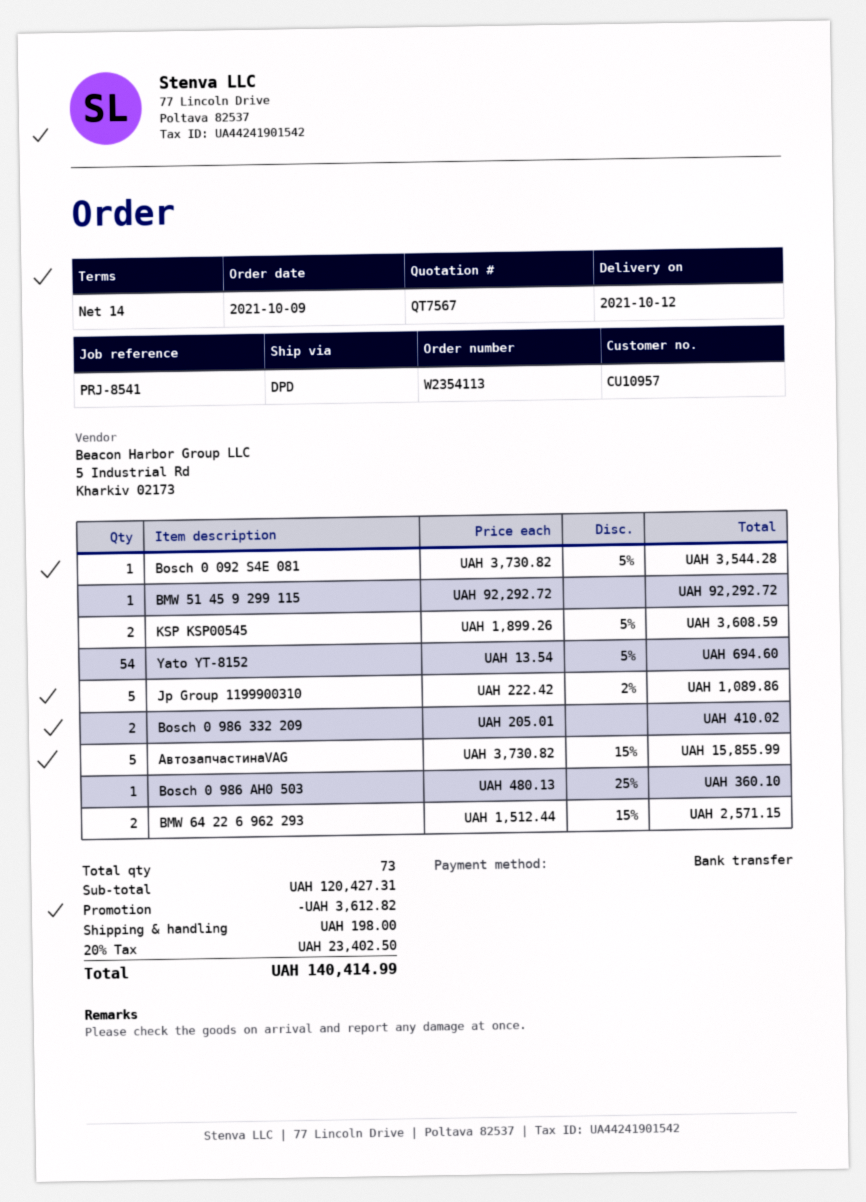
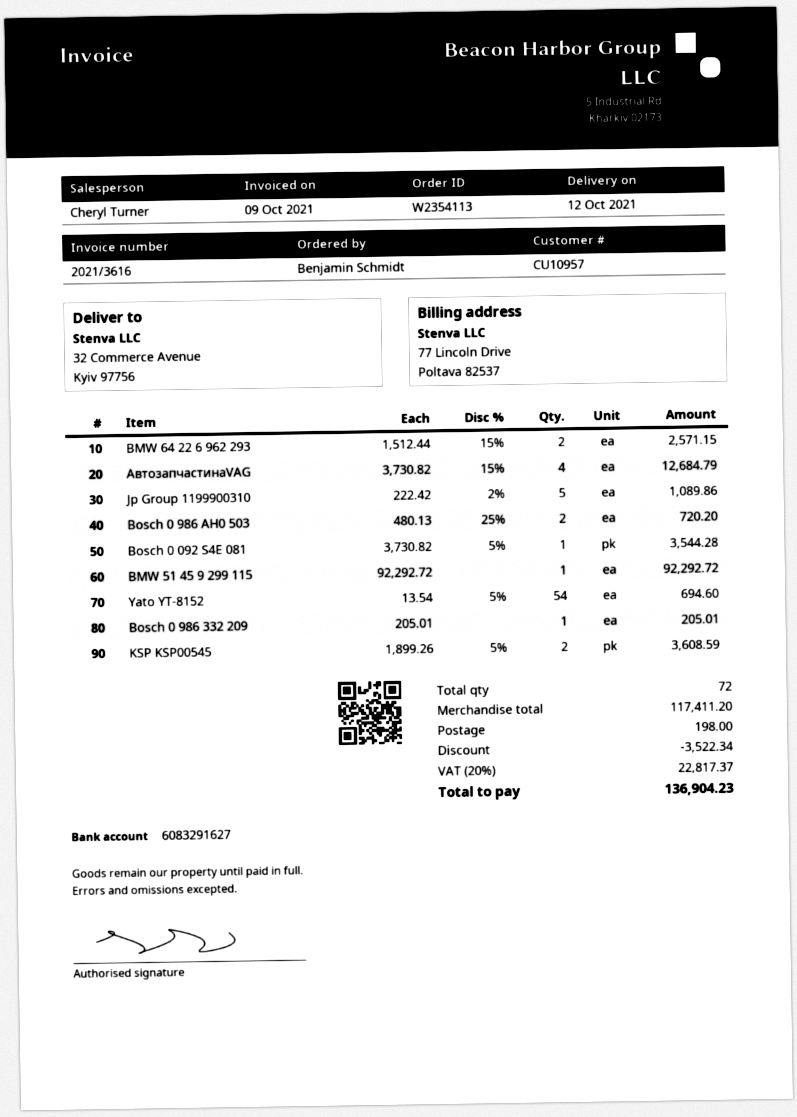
Bosch 0 986 332 209: 2 x 205.01 = 410.02 -> 1 x 205.01 = 205.01
АвтозапчастинаVAG: 5 x 3730.82 - 15% = 15855.99 -> 4 x 3730.82 - 15% = 12684.79
Bosch 0 986 AH0 503: 1 x 480.13 - 25% = 360.10 -> 2 x 480.13 - 25% = 720.20
total quantity: 73 -> 72
subtotal: 120427.31 -> 117411.20
discount: 3612.82 -> 3522.34
tax: 20% = 23402.50 -> 20% = 22817.37
total: 140414.99 -> 136904.23

